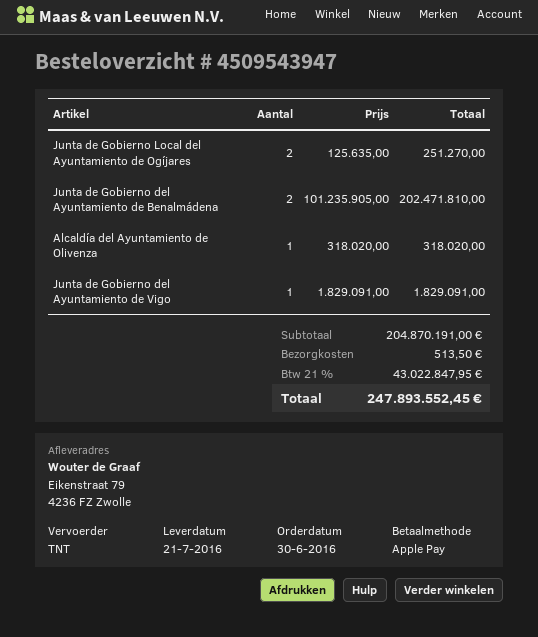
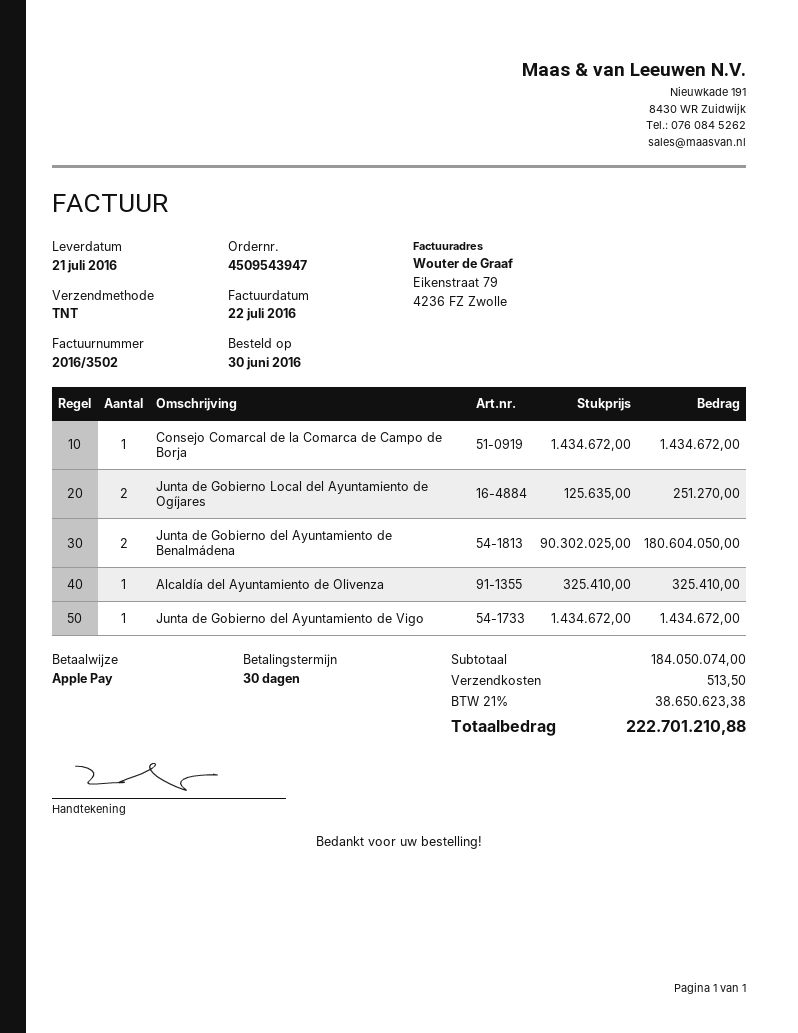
Junta de Gobierno del Ayuntamiento de Benalmádena: 2 x 101235905.00 = 202471810.00 -> 2 x 90302025.00 = 180604050.00
Alcaldía del Ayuntamiento de Olivenza: 1 x 318020.00 = 318020.00 -> 1 x 325410.00 = 325410.00
Junta de Gobierno del Ayuntamiento de Vigo: 1 x 1829091.00 = 1829091.00 -> 1 x 1434672.00 = 1434672.00
Consejo Comarcal de la Comarca de Campo de Borja: none -> 1 x 1434672.00 = 1434672.00
subtotal: 204870191.00 -> 184050074.00
tax: 21% = 43022847.95 -> 21% = 38650623.38
total: 247893552.45 -> 222701210.88

